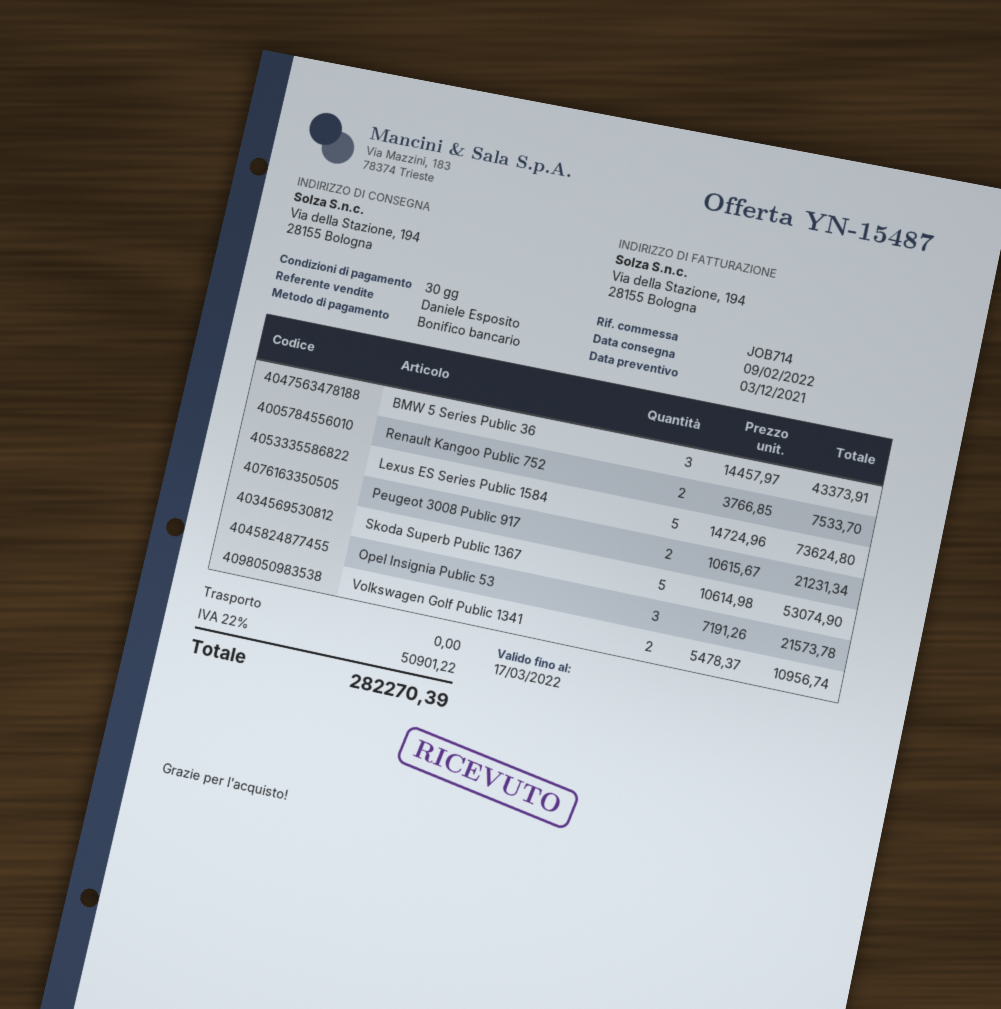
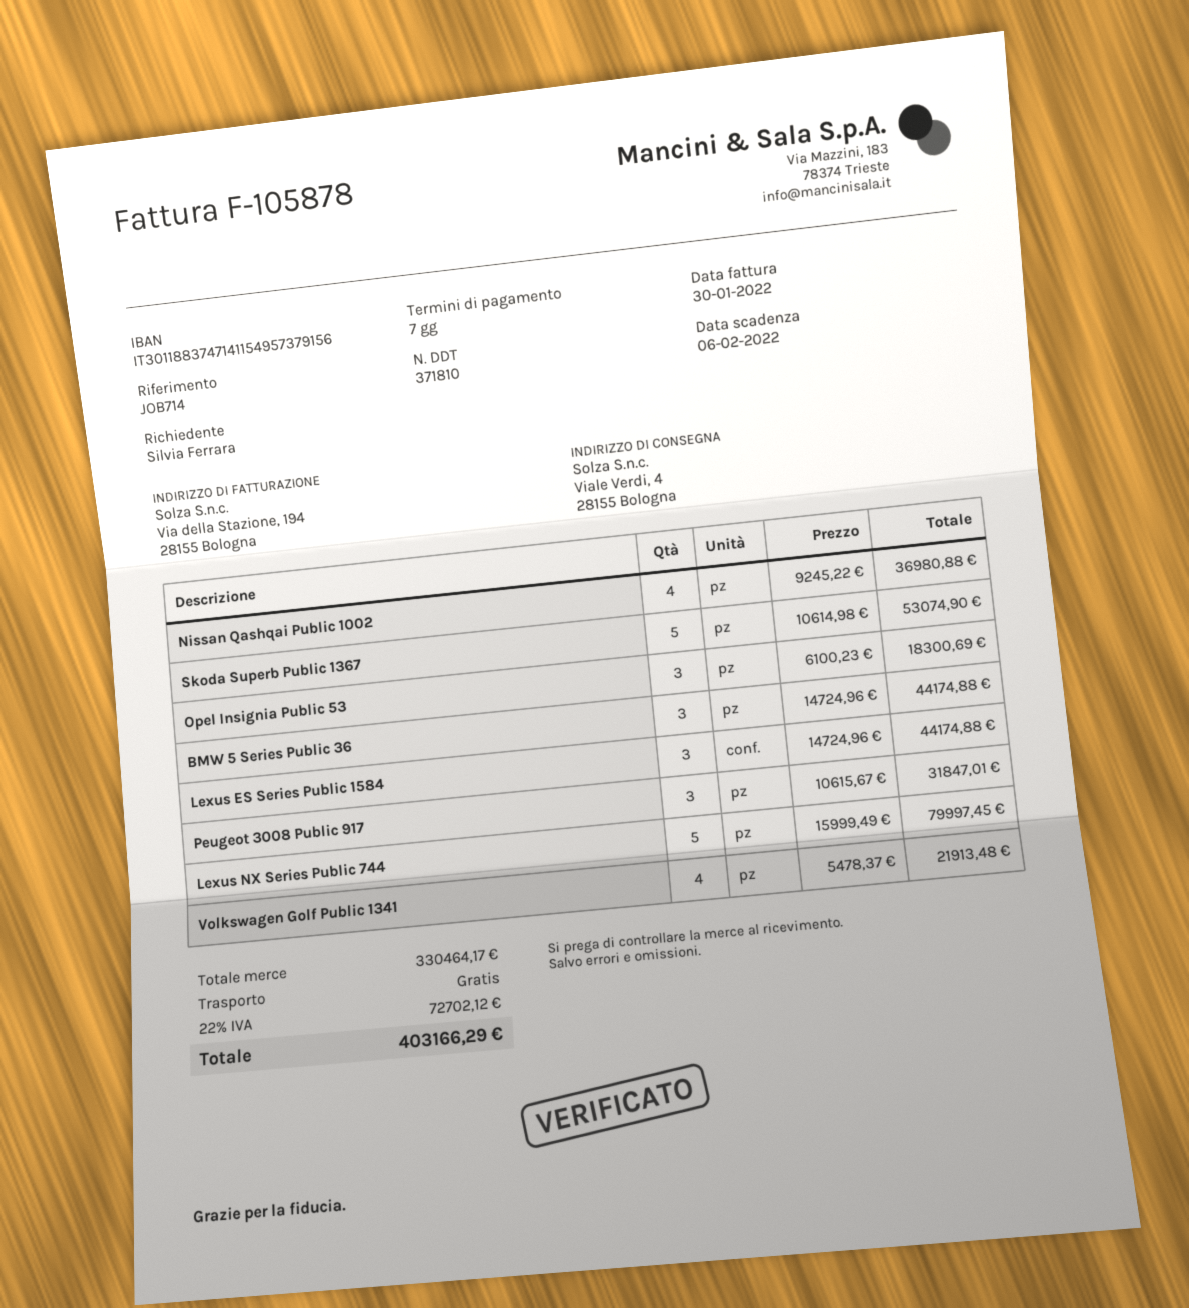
payment terms: 30 days -> 7 days
ship to: Via della Stazione, 194, 28155 Bologna -> Viale Verdi, 4, 28155 Bologna
BMW 5 Series Public 36: 3 x 14457.97 = 43373.91 -> 3 x 14724.96 = 44174.88
Renault Kangoo Public 752: 2 x 3766.85 = 7533.70 -> none
Lexus ES Series Public 1584: 5 x 14724.96 = 73624.80 -> 3 x 14724.96 = 44174.88
Peugeot 3008 Public 917: 2 x 10615.67 = 21231.34 -> 3 x 10615.67 = 31847.01
Opel Insignia Public 53: 3 x 7191.26 = 21573.78 -> 3 x 6100.23 = 18300.69
Volkswagen Golf Public 1341: 2 x 5478.37 = 10956.74 -> 4 x 5478.37 = 21913.48
Nissan Qashqai Public 1002: none -> 4 x 9245.22 = 36980.88
Lexus NX Series Public 744: none -> 5 x 15999.49 = 79997.45
tax: 22% = 50901.22 -> 22% = 72702.12
total: 282270.39 -> 403166.29

